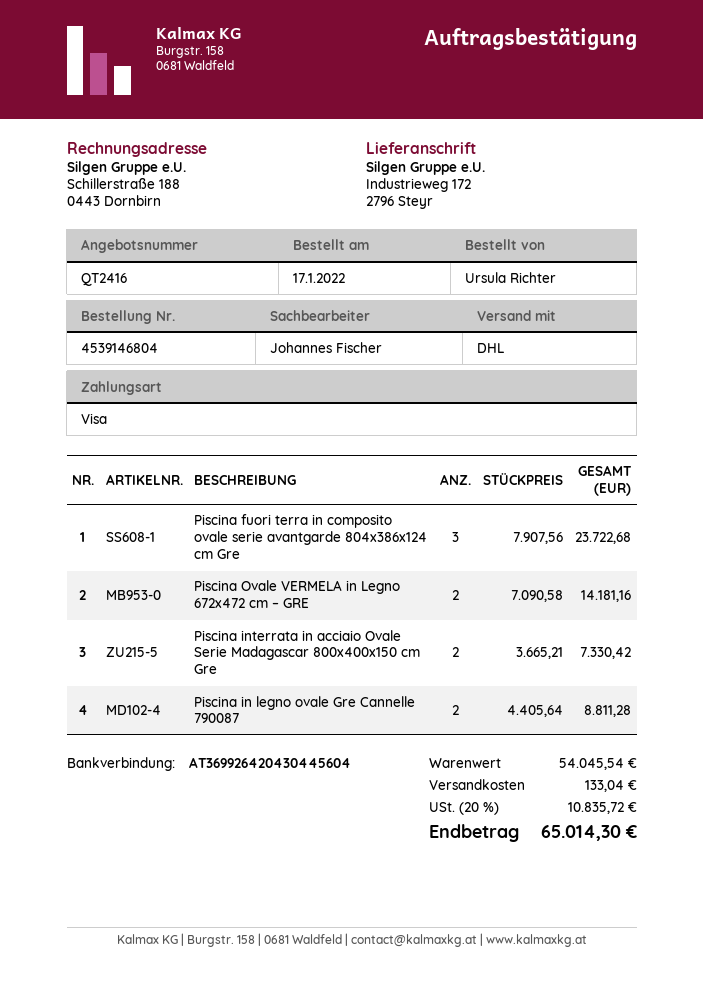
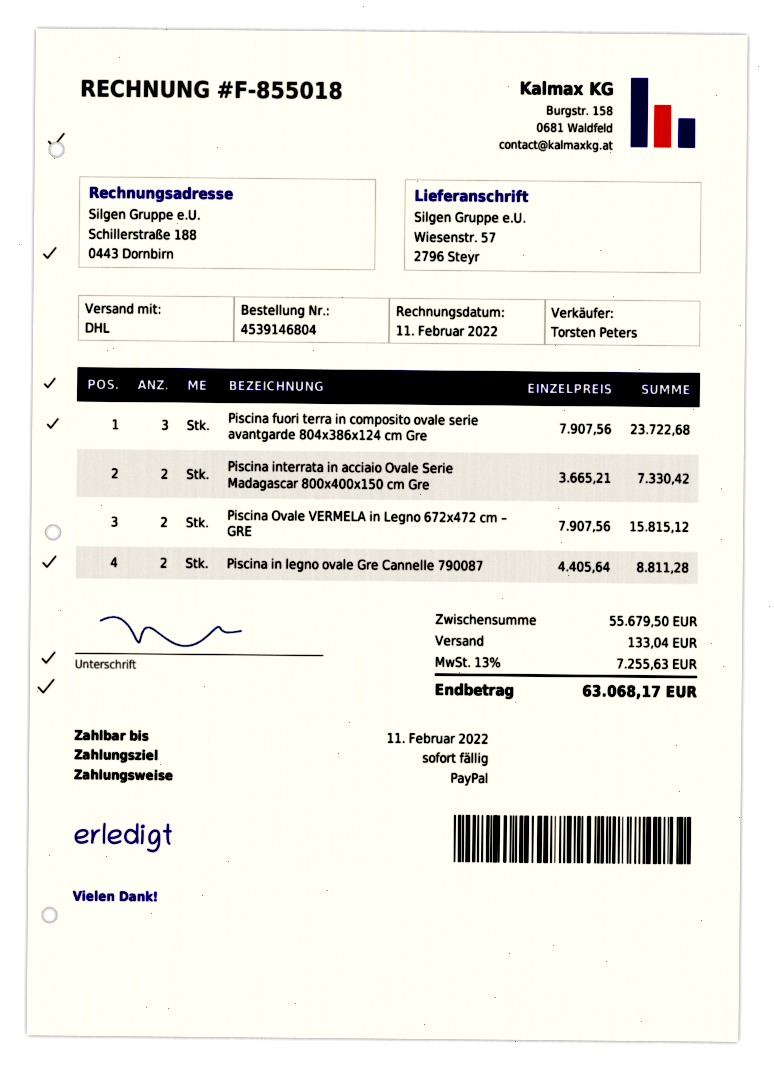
sales rep: Johannes Fischer -> Torsten Peters
payment method: Visa -> PayPal
ship to: Industrieweg 172, 2796 Steyr -> Wiesenstr. 57, 2796 Steyr
Piscina Ovale VERMELA in Legno 672x472 cm – GRE: 2 x 7090.58 = 14181.16 -> 2 x 7907.56 = 15815.12
subtotal: 54045.54 -> 55679.50
tax: 20% = 10835.72 -> 13% = 7255.63
total: 65014.30 -> 63068.17

